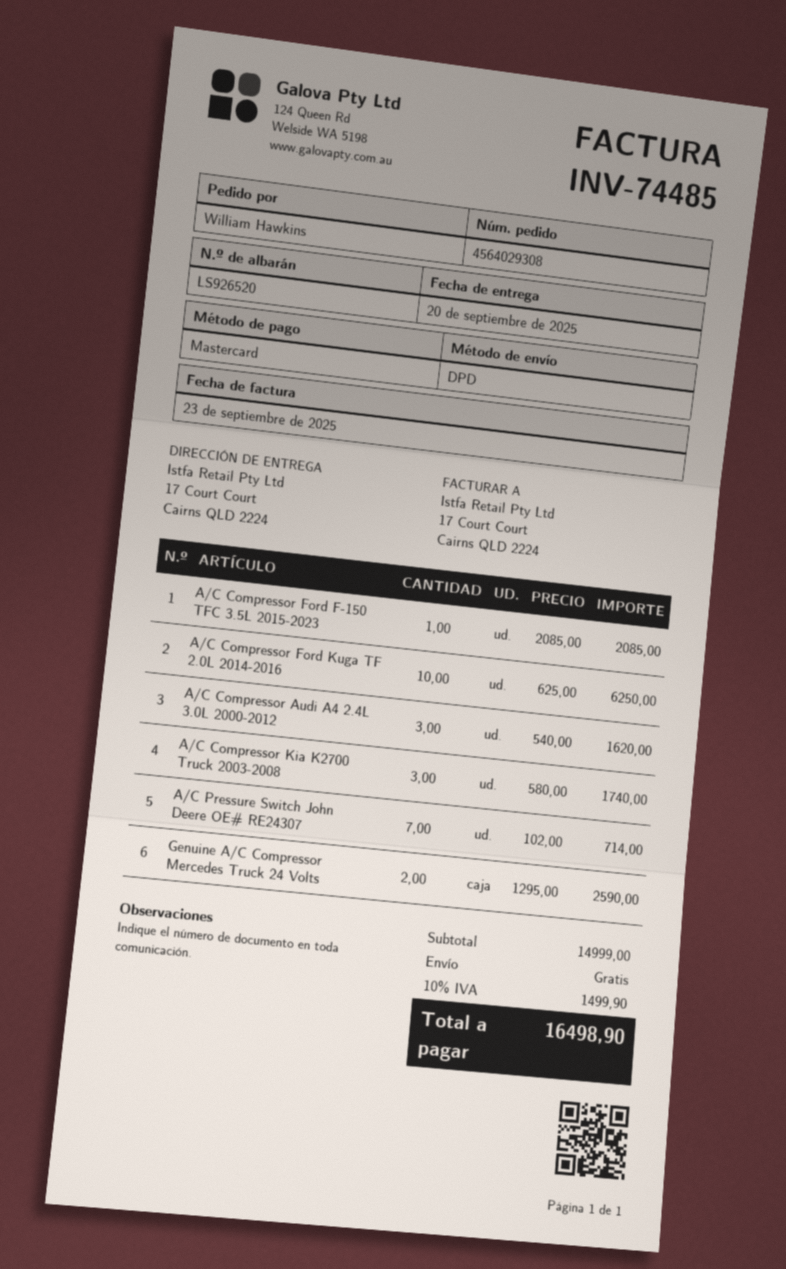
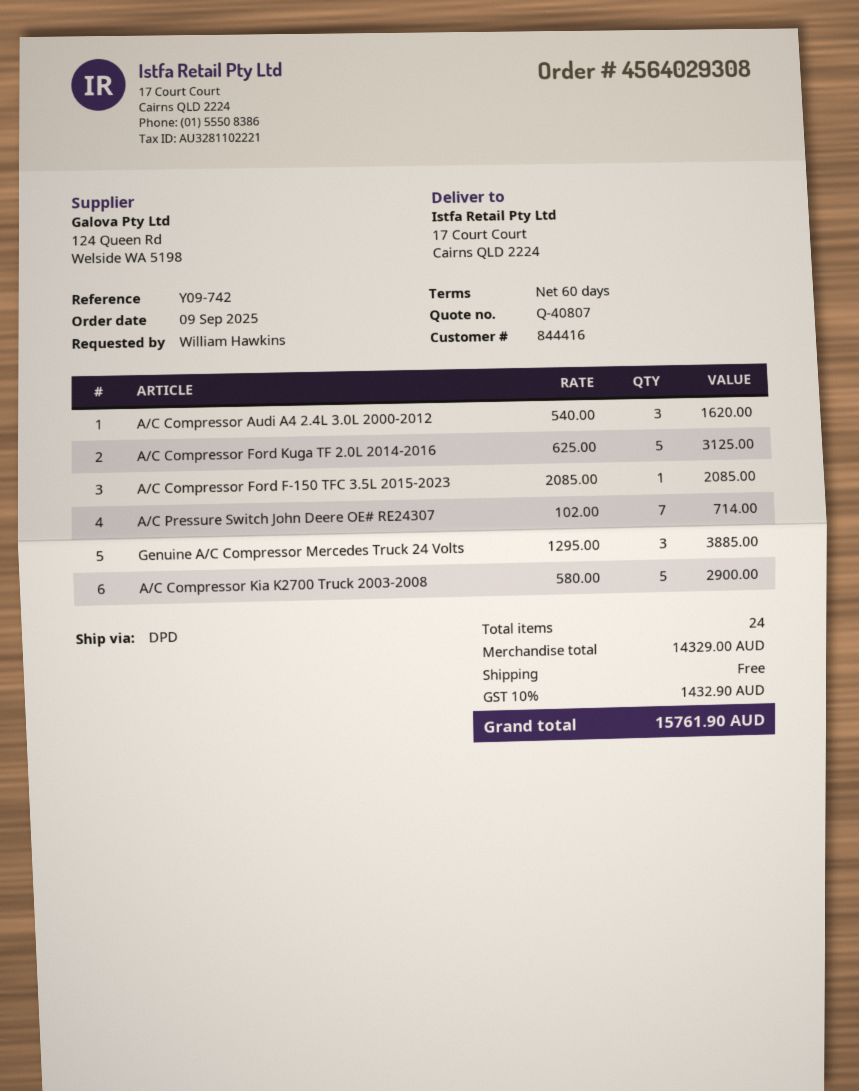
A/C Compressor Ford Kuga TF 2.0L 2014-2016: 10 x 625.00 = 6250.00 -> 5 x 625.00 = 3125.00
A/C Compressor Kia K2700 Truck 2003-2008: 3 x 580.00 = 1740.00 -> 5 x 580.00 = 2900.00
Genuine A/C Compressor Mercedes Truck 24 Volts: 2 x 1295.00 = 2590.00 -> 3 x 1295.00 = 3885.00
subtotal: 14999.00 -> 14329.00
tax: 10% = 1499.90 -> 10% = 1432.90
total: 16498.90 -> 15761.90

